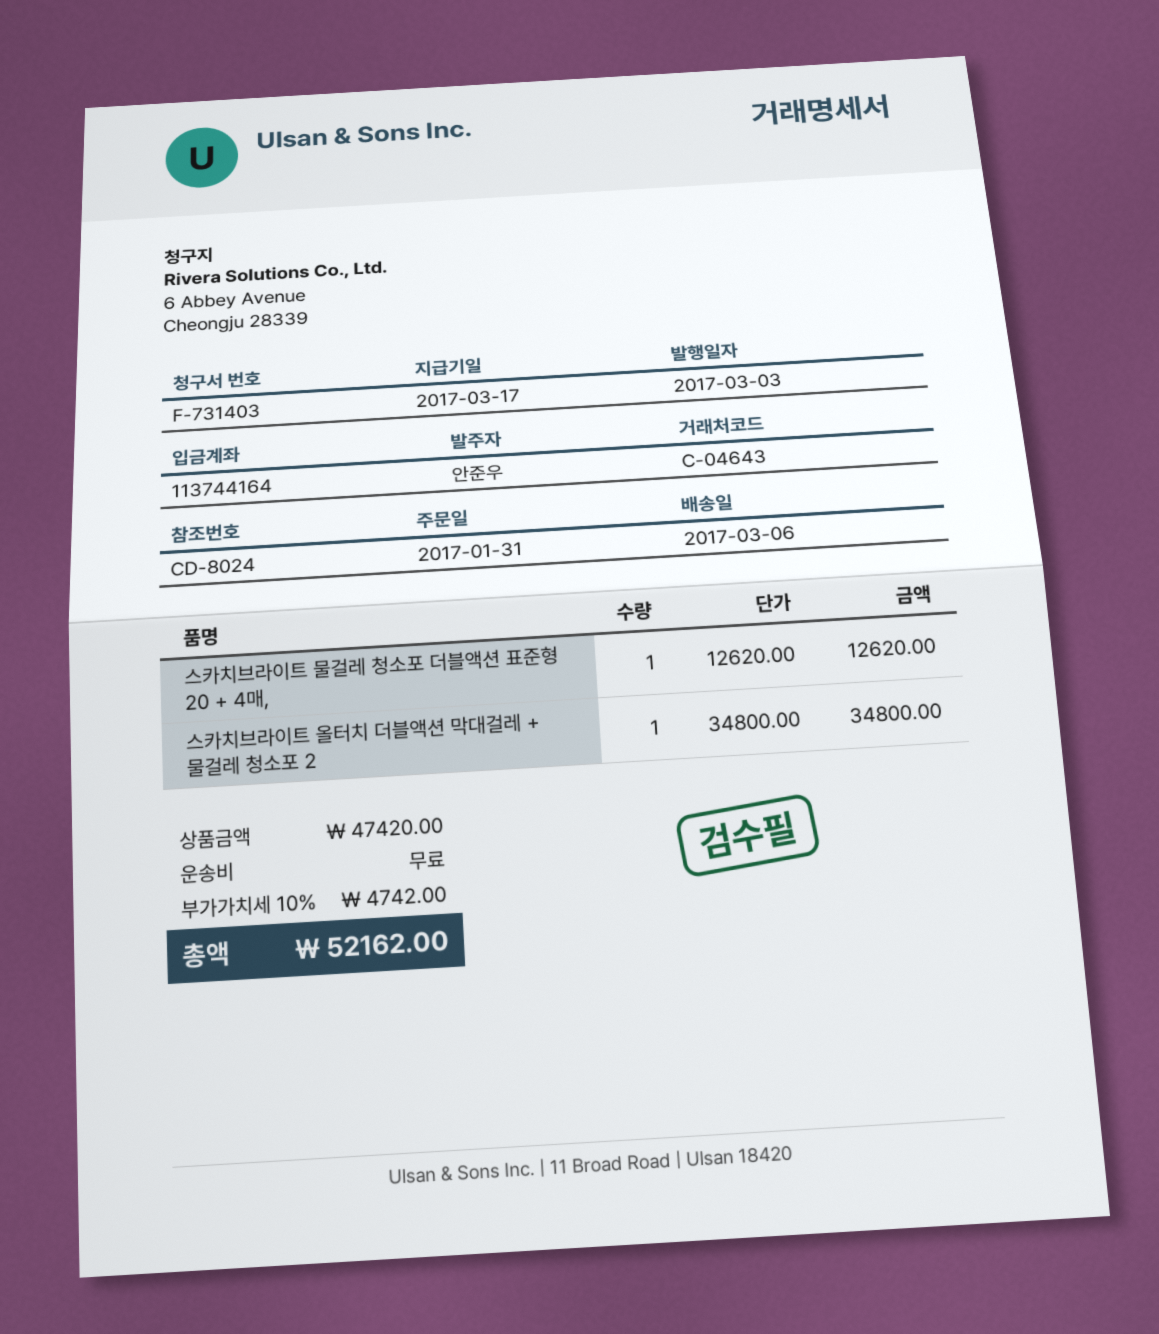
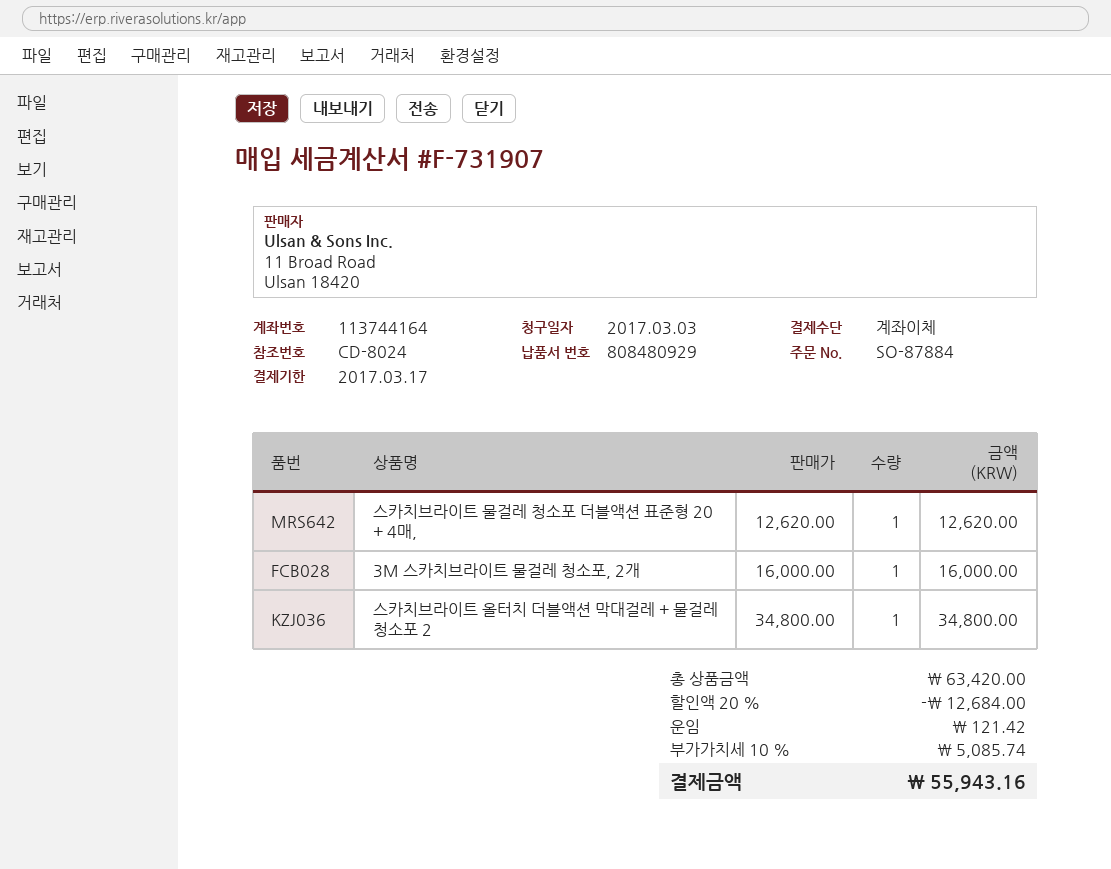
invoice number: F-731403 -> F-731907
3M 스카치브라이트 물걸레 청소포, 2개: none -> 1 x 16000.00 = 16000.00
subtotal: 47420.00 -> 63420.00
discount: none -> 20% = 12684.00
shipping: 0.00 -> 121.42
tax: 10% = 4742.00 -> 10% = 5085.74
total: 52162.00 -> 55943.16

